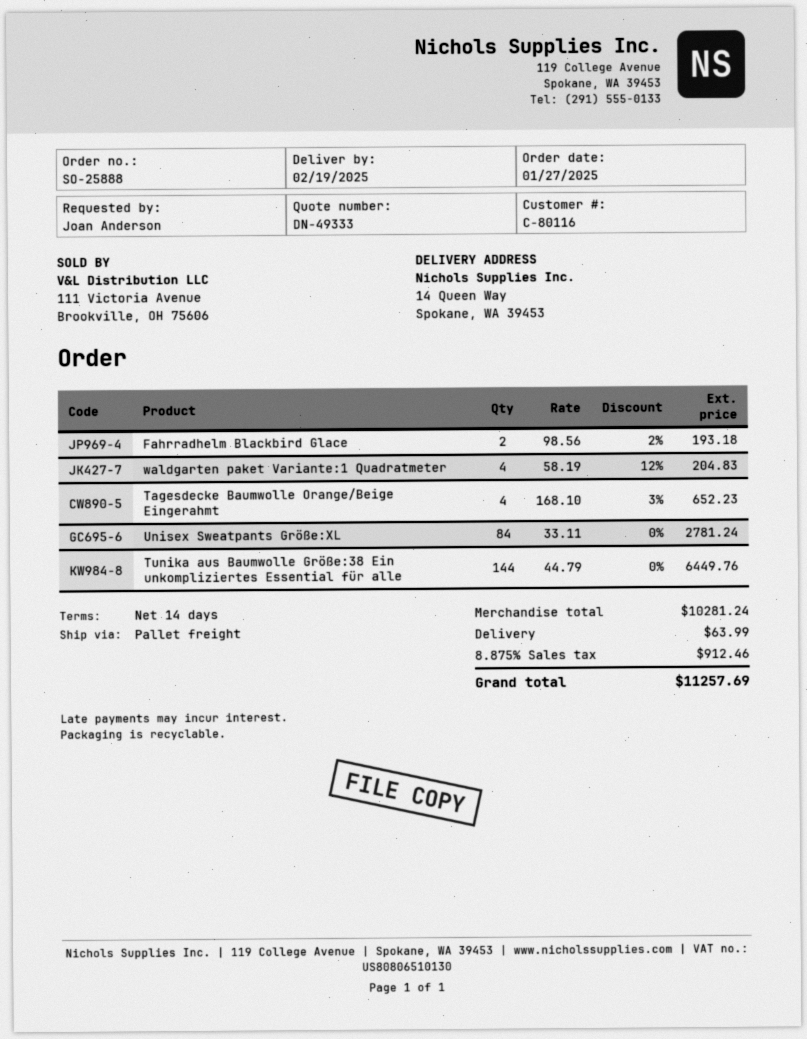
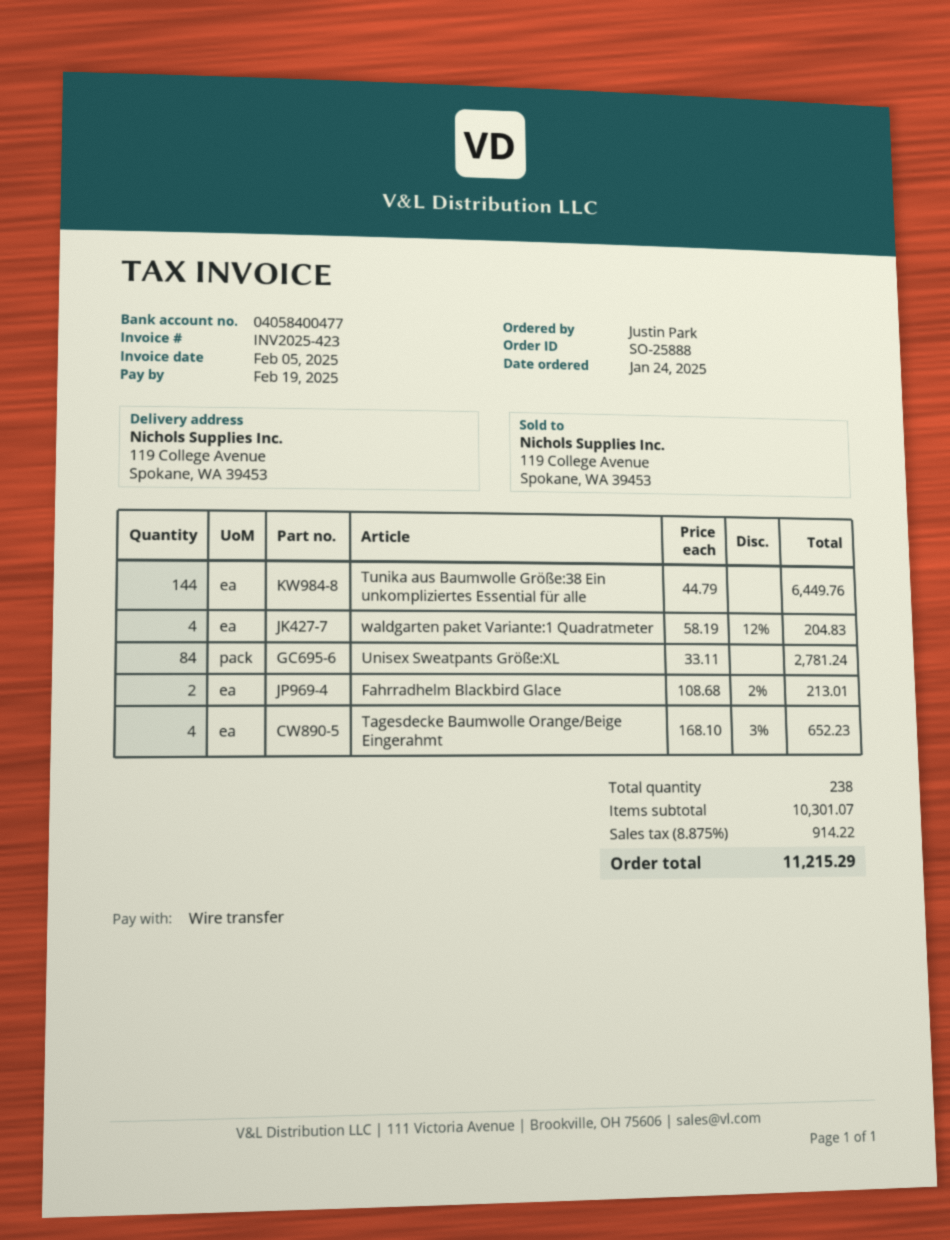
order date: 2025-01-27 -> 2025-01-24
ordered by: Joan Anderson -> Justin Park
ship to: 14 Queen Way, Spokane, WA 39453 -> 119 College Avenue, Spokane, WA 39453
Fahrradhelm Blackbird Glace: 2 x 98.56 - 2% = 193.18 -> 2 x 108.68 - 2% = 213.01
subtotal: 10281.24 -> 10301.07
shipping: 63.99 -> none
tax: 8.875% = 912.46 -> 8.875% = 914.22
total: 11257.69 -> 11215.29

